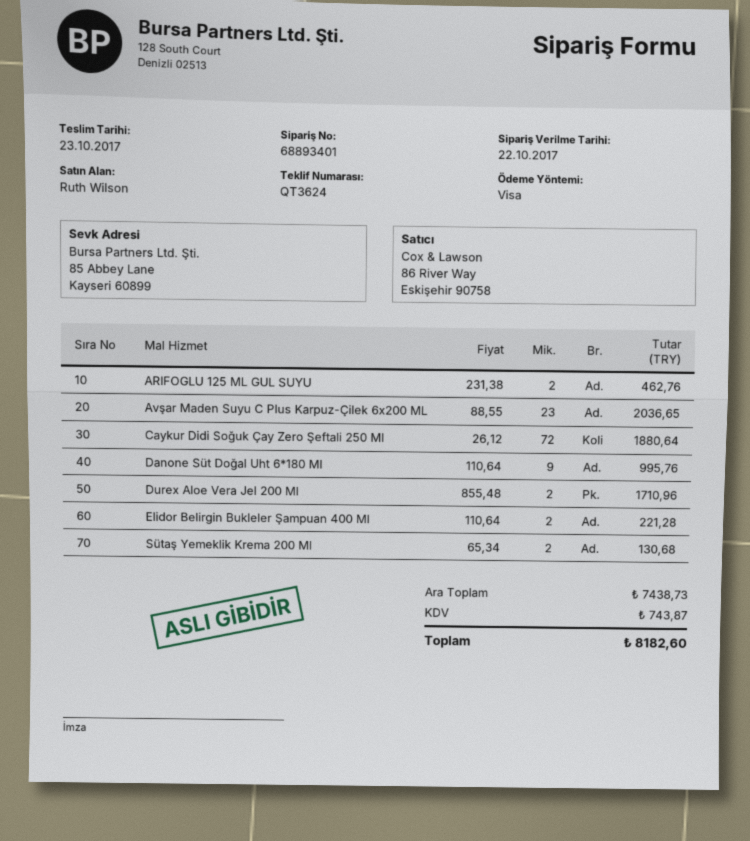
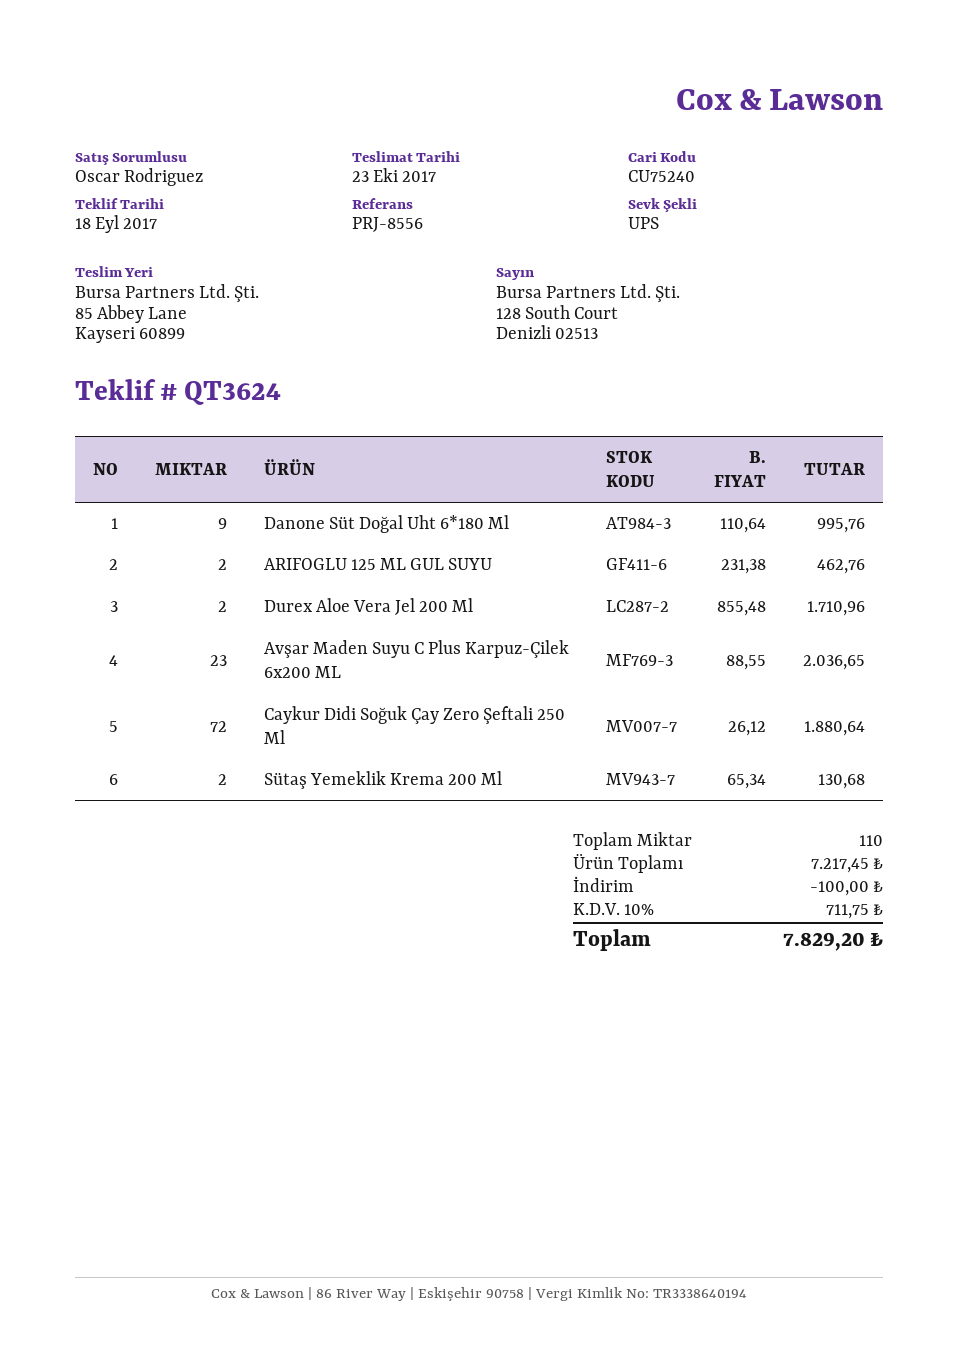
Elidor Belirgin Bukleler Şampuan 400 Ml: 2 x 110.64 = 221.28 -> none
subtotal: 7438.73 -> 7217.45
discount: none -> 100.00
tax: 743.87 -> 711.75
total: 8182.60 -> 7829.20

